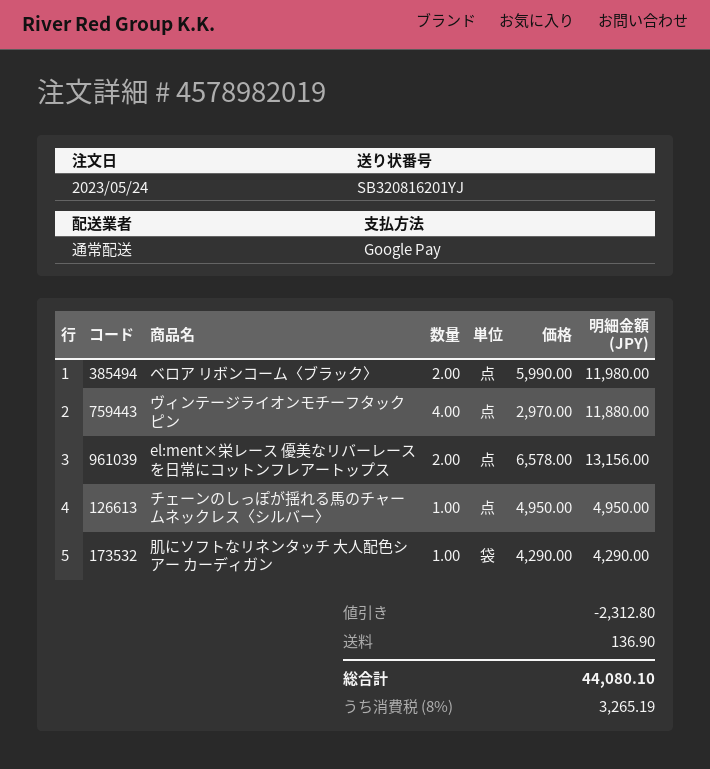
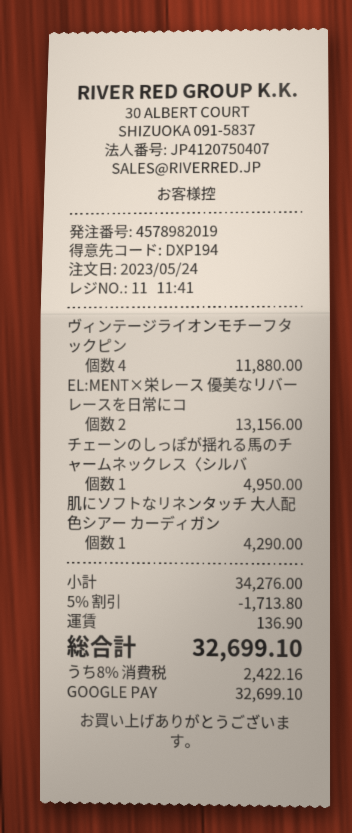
ベロア リボンコーム〈ブラック〉: 2 for 11980.00 -> none
discount: 2312.80 -> 1713.80
tax: 8% = 3265.19 -> 8% = 2422.16
total: 44080.10 -> 32699.10

